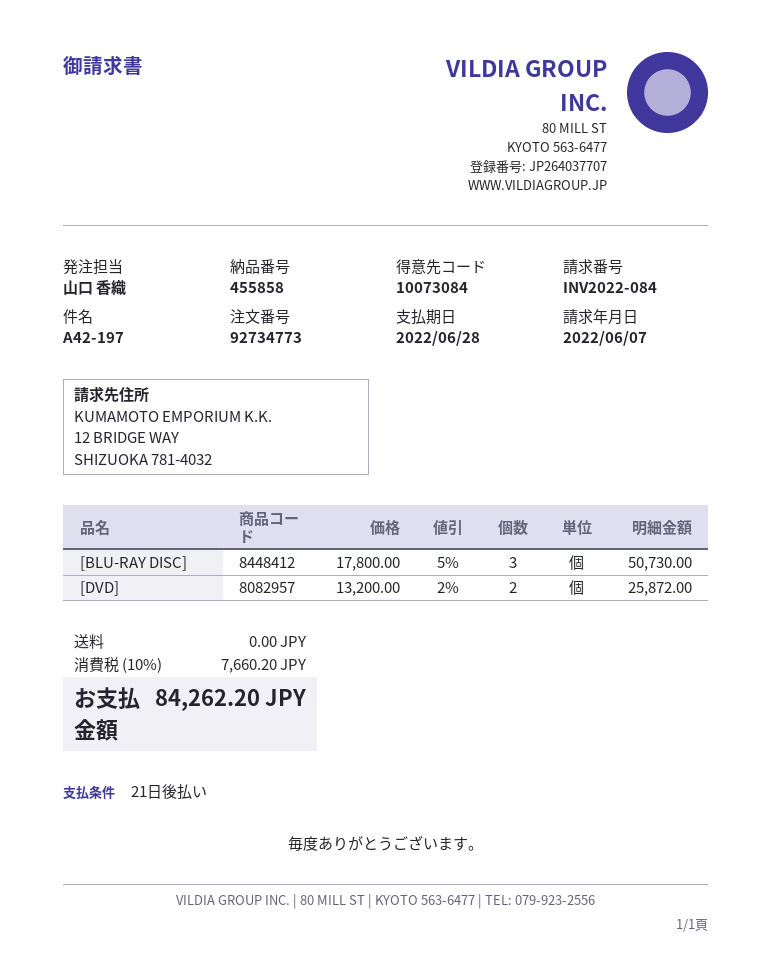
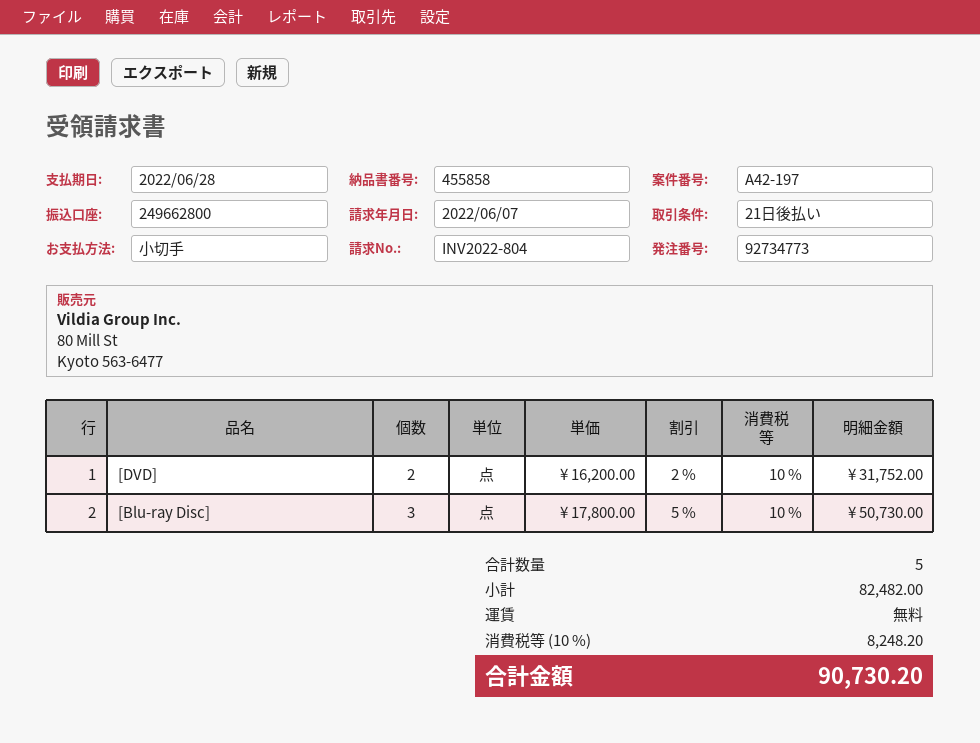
invoice number: INV2022-084 -> INV2022-804
[DVD]: 2 x 13200.00 - 2% = 25872.00 -> 2 x 16200.00 - 2% = 31752.00
tax: 10% = 7660.20 -> 10% = 8248.20
total: 84262.20 -> 90730.20

